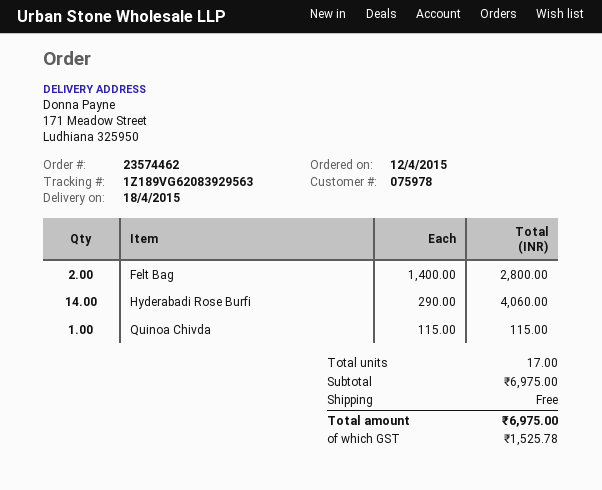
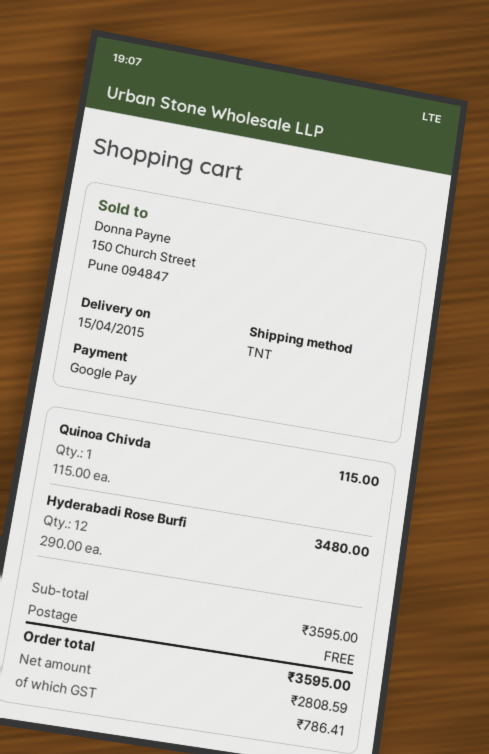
delivery date: 2015-04-18 -> 2015-04-15
Felt Bag: 2 x 1400.00 = 2800.00 -> none
Hyderabadi Rose Burfi: 14 x 290.00 = 4060.00 -> 12 x 290.00 = 3480.00
subtotal: 6975.00 -> 3595.00
tax: 1525.78 -> 786.41
total: 6975.00 -> 3595.00

